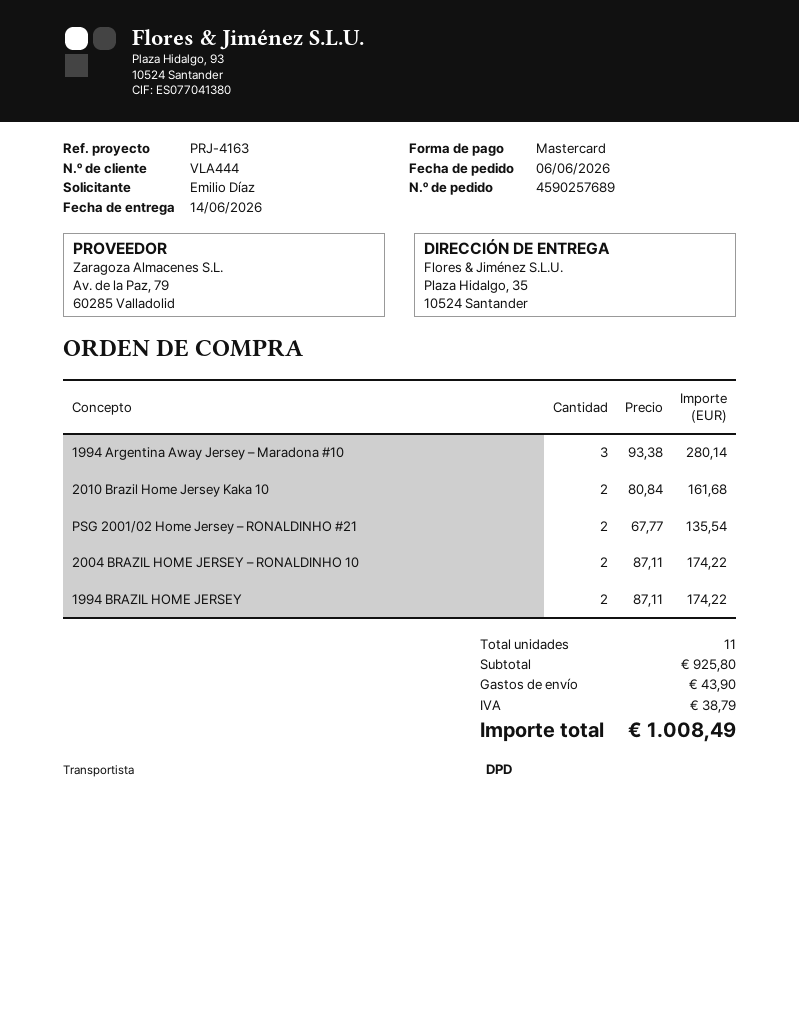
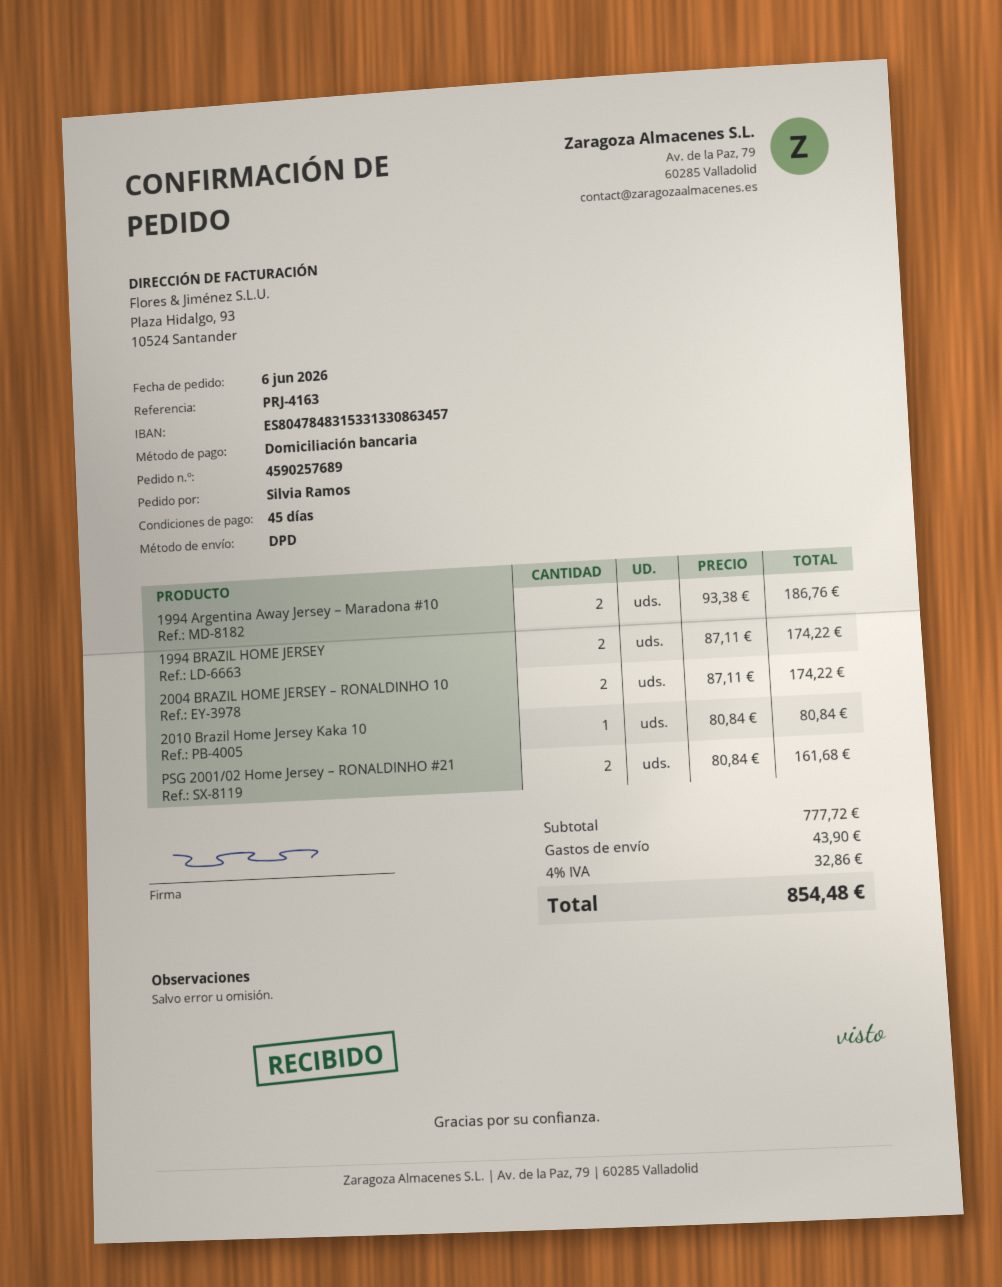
ordered by: Emilio Díaz -> Silvia Ramos
payment method: Mastercard -> direct debit
1994 Argentina Away Jersey – Maradona #10: 3 x 93.38 = 280.14 -> 2 x 93.38 = 186.76
2010 Brazil Home Jersey Kaka 10: 2 x 80.84 = 161.68 -> 1 x 80.84 = 80.84
PSG 2001/02 Home Jersey – RONALDINHO #21: 2 x 67.77 = 135.54 -> 2 x 80.84 = 161.68
subtotal: 925.80 -> 777.72
tax: 38.79 -> 32.86
total: 1008.49 -> 854.48

